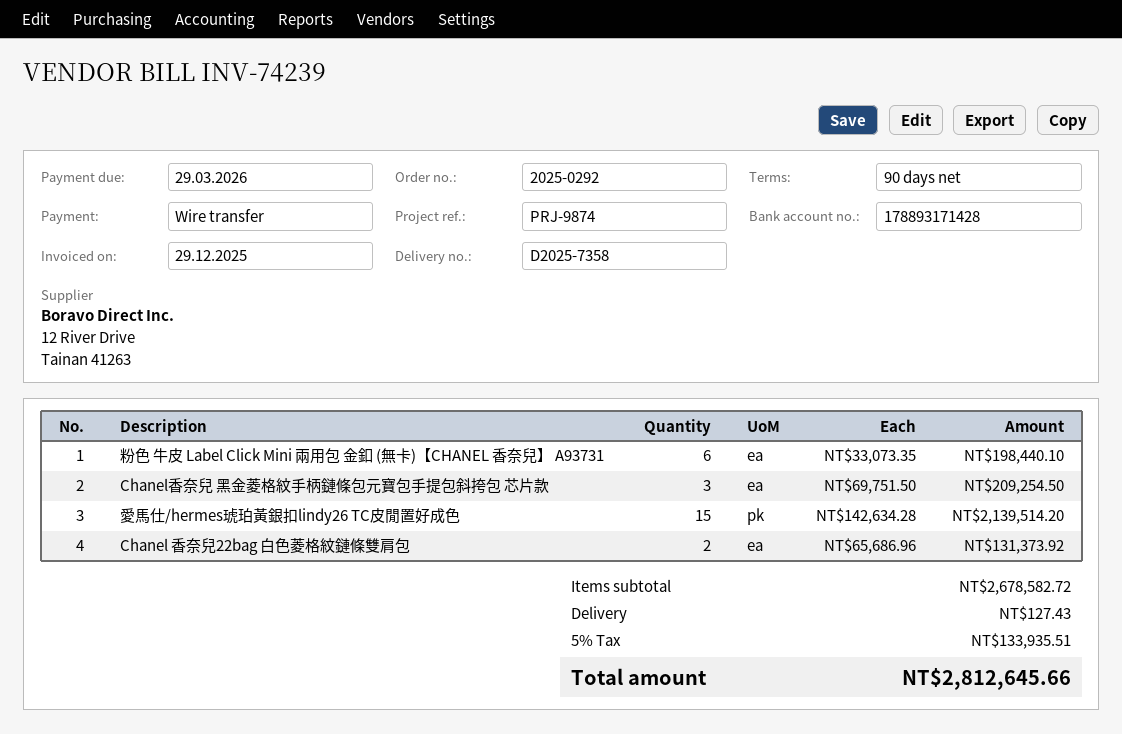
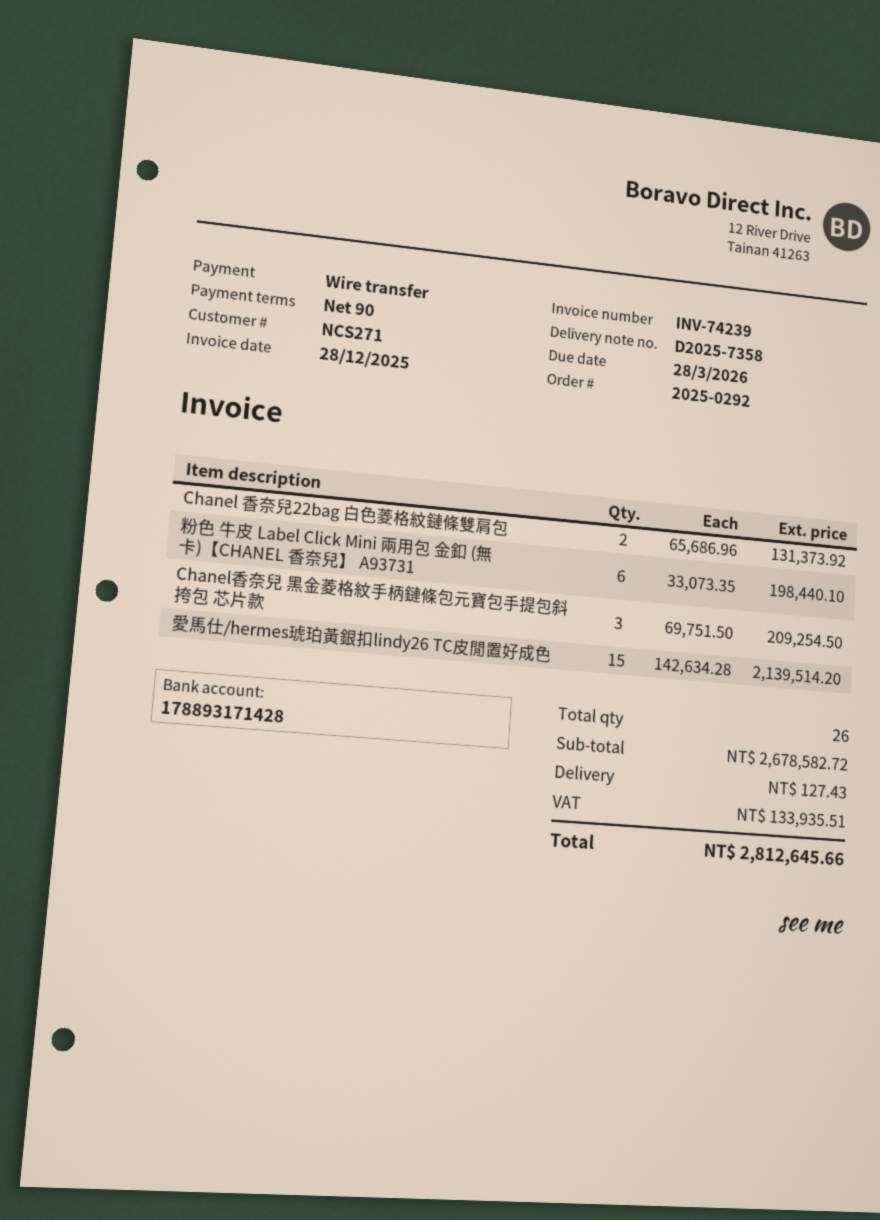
invoice date: 2025-12-29 -> 2025-12-28
due date: 2026-03-29 -> 2026-03-28

